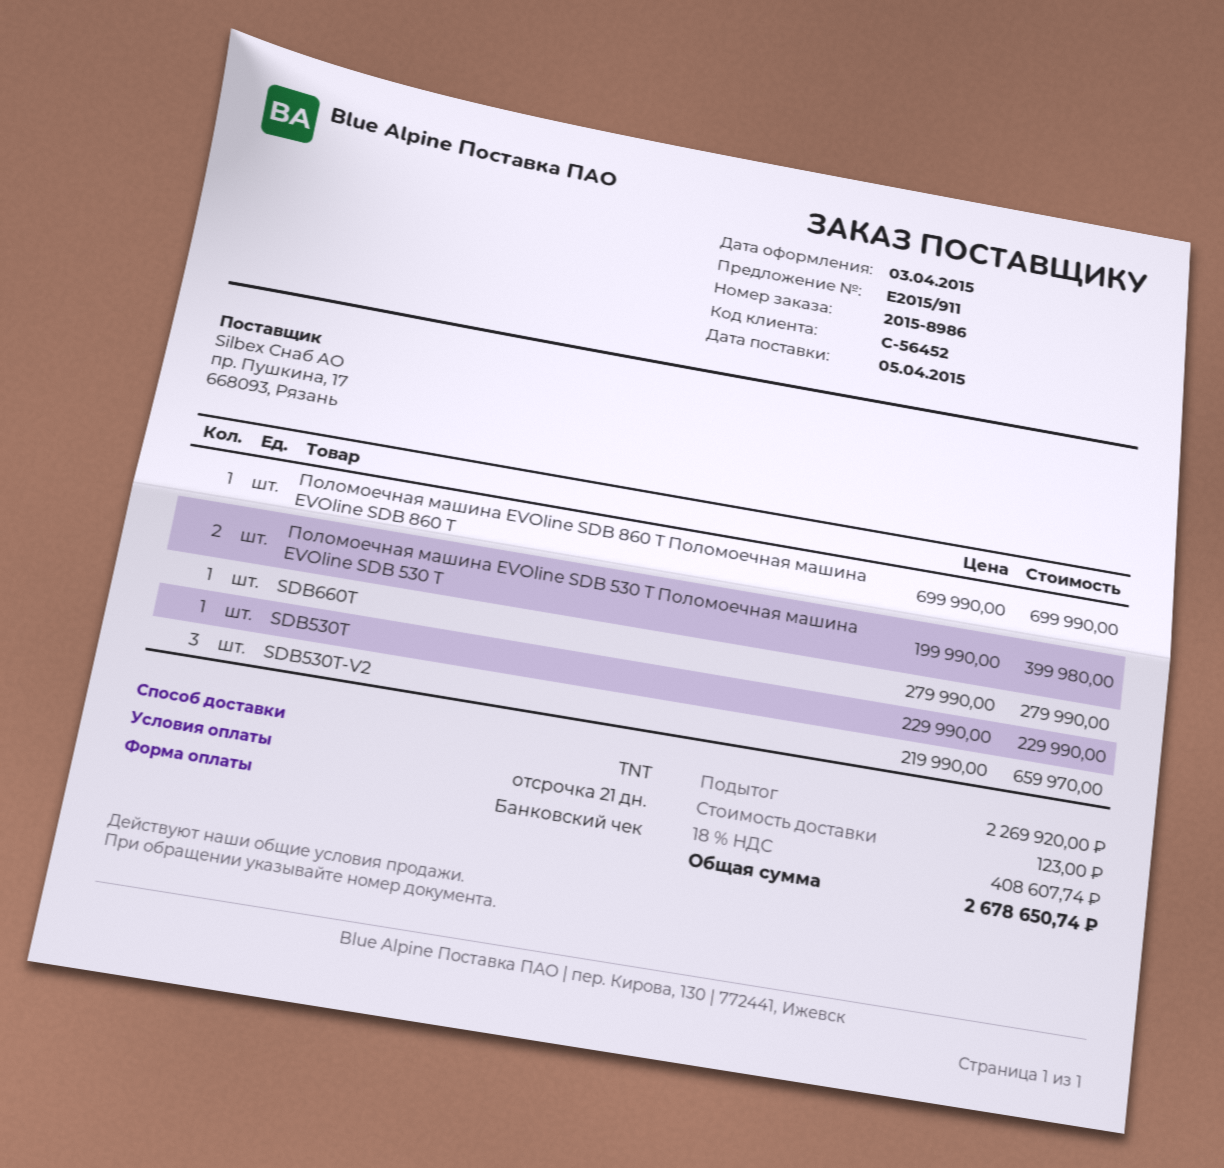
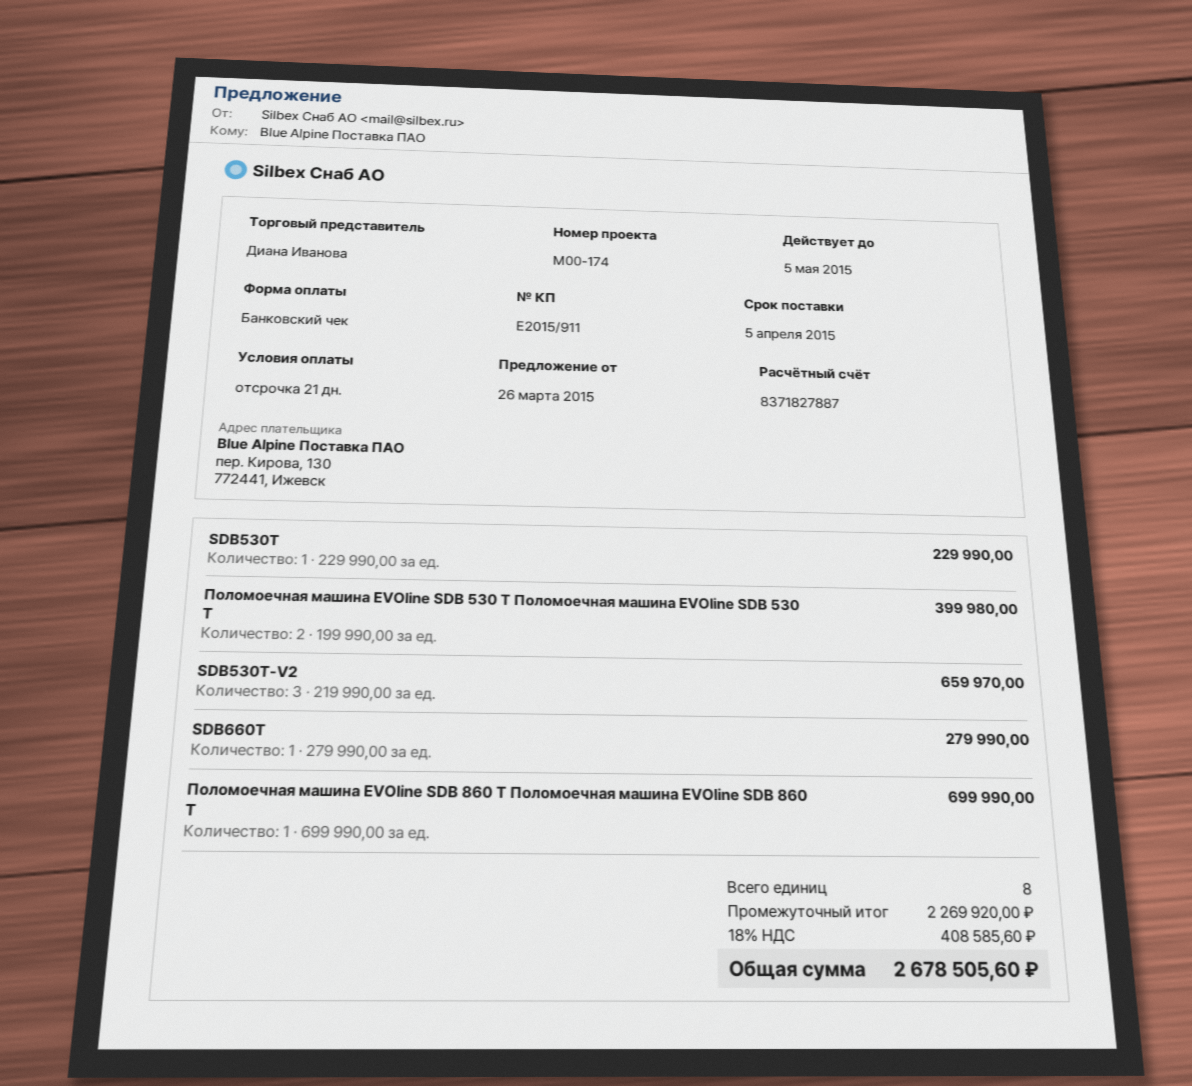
shipping: 123.00 -> none
tax: 18% = 408607.74 -> 18% = 408585.60
total: 2678650.74 -> 2678505.60

